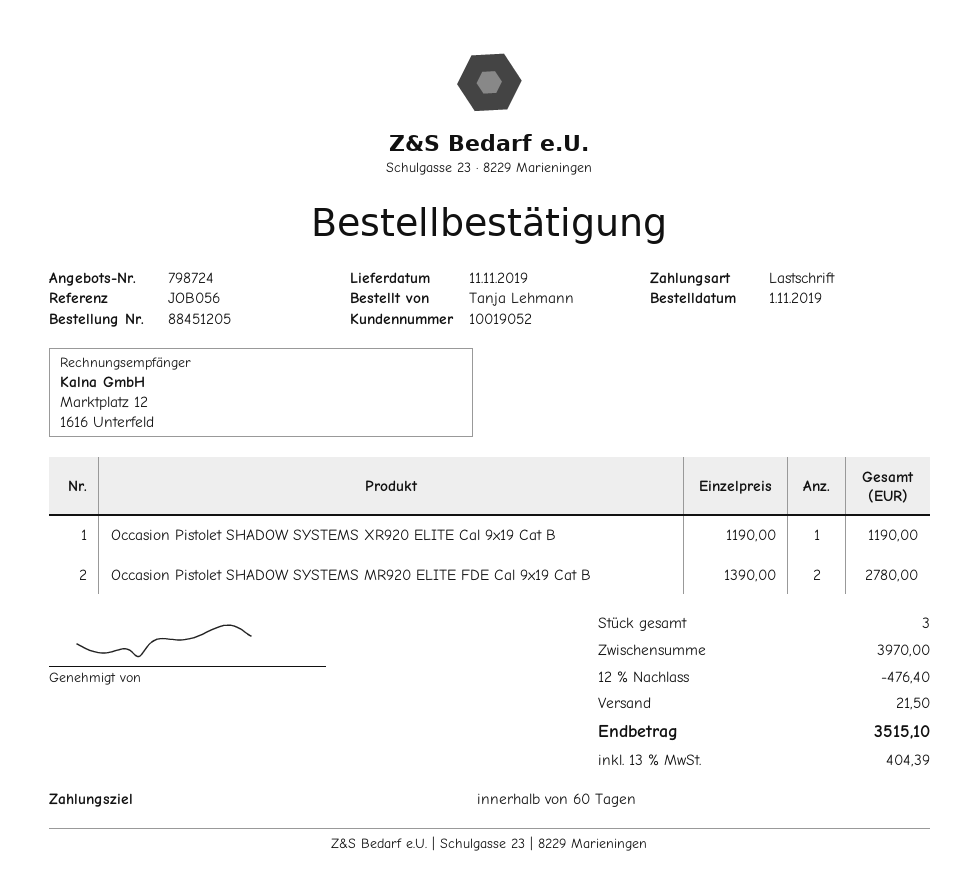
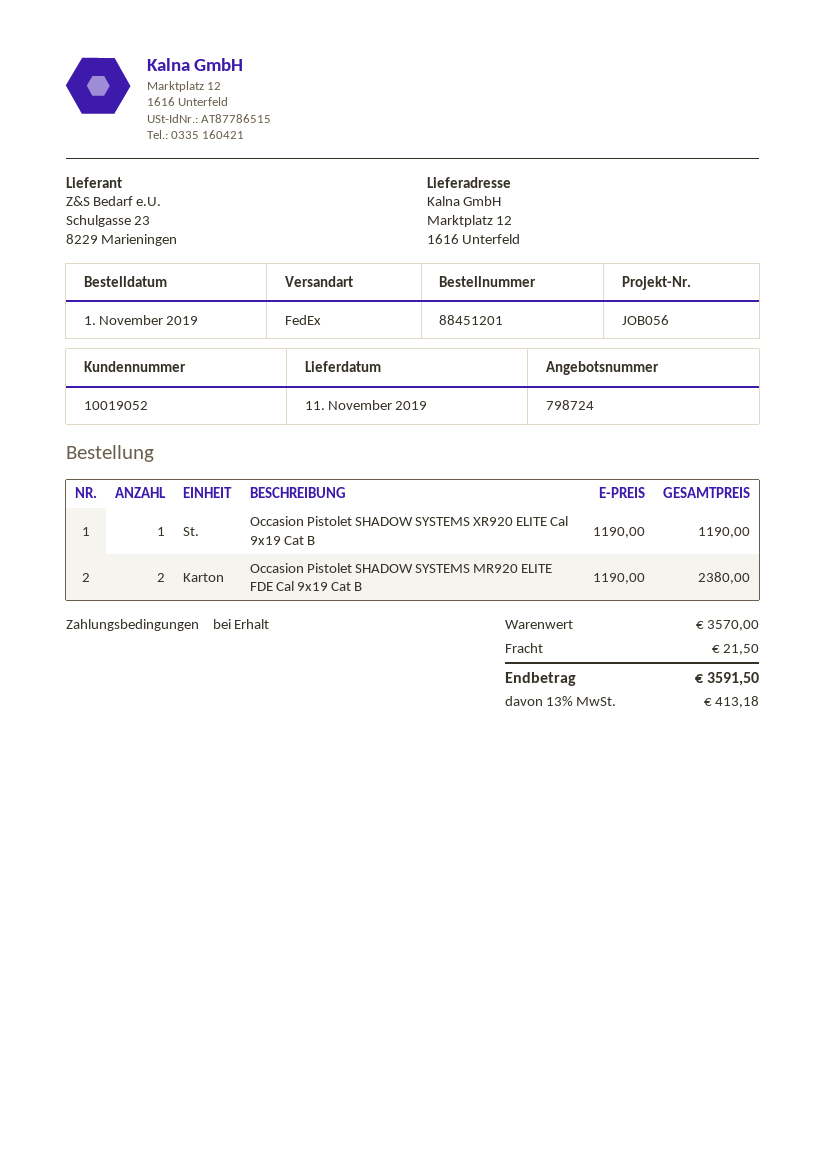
order number: 88451205 -> 88451201
payment terms: 60 days -> on receipt
Occasion Pistolet SHADOW SYSTEMS MR920 ELITE FDE Cal 9x19 Cat B: 2 x 1390.00 = 2780.00 -> 2 x 1190.00 = 2380.00
subtotal: 3970.00 -> 3570.00
discount: 12% = 476.40 -> none
tax: 13% = 404.39 -> 13% = 413.18
total: 3515.10 -> 3591.50

